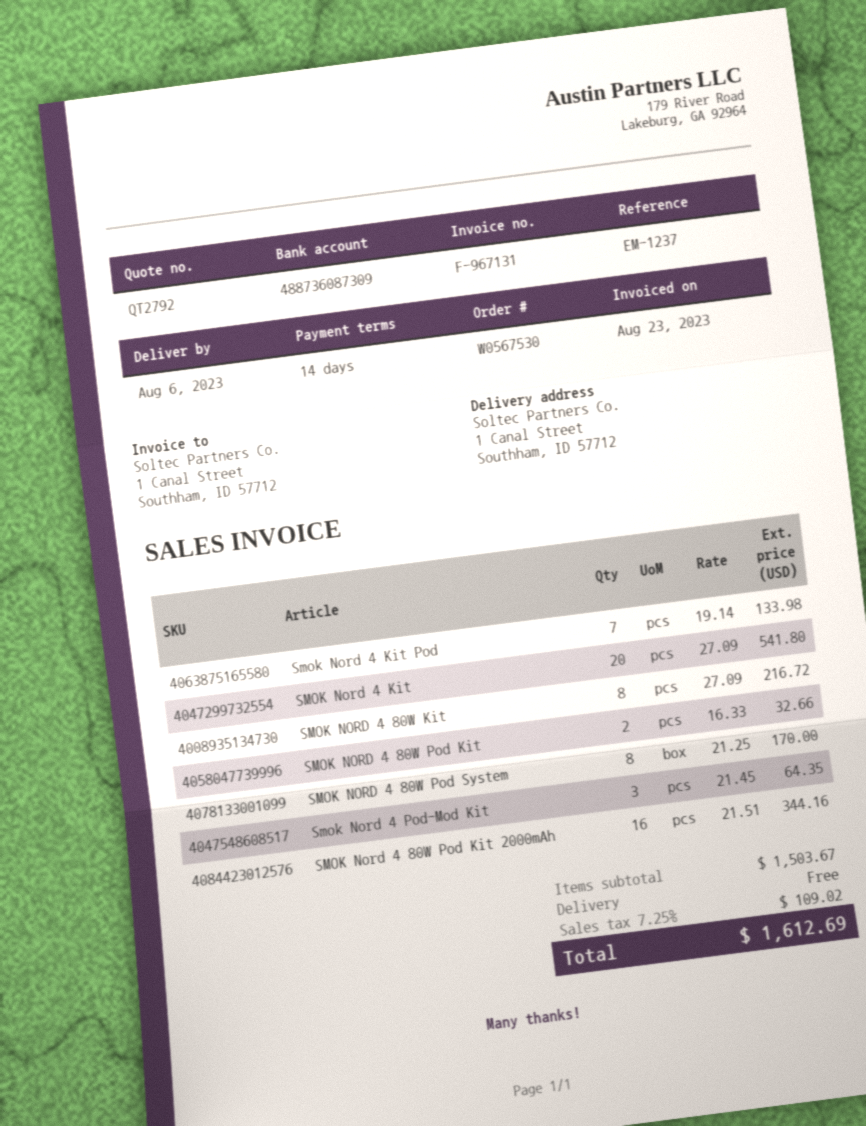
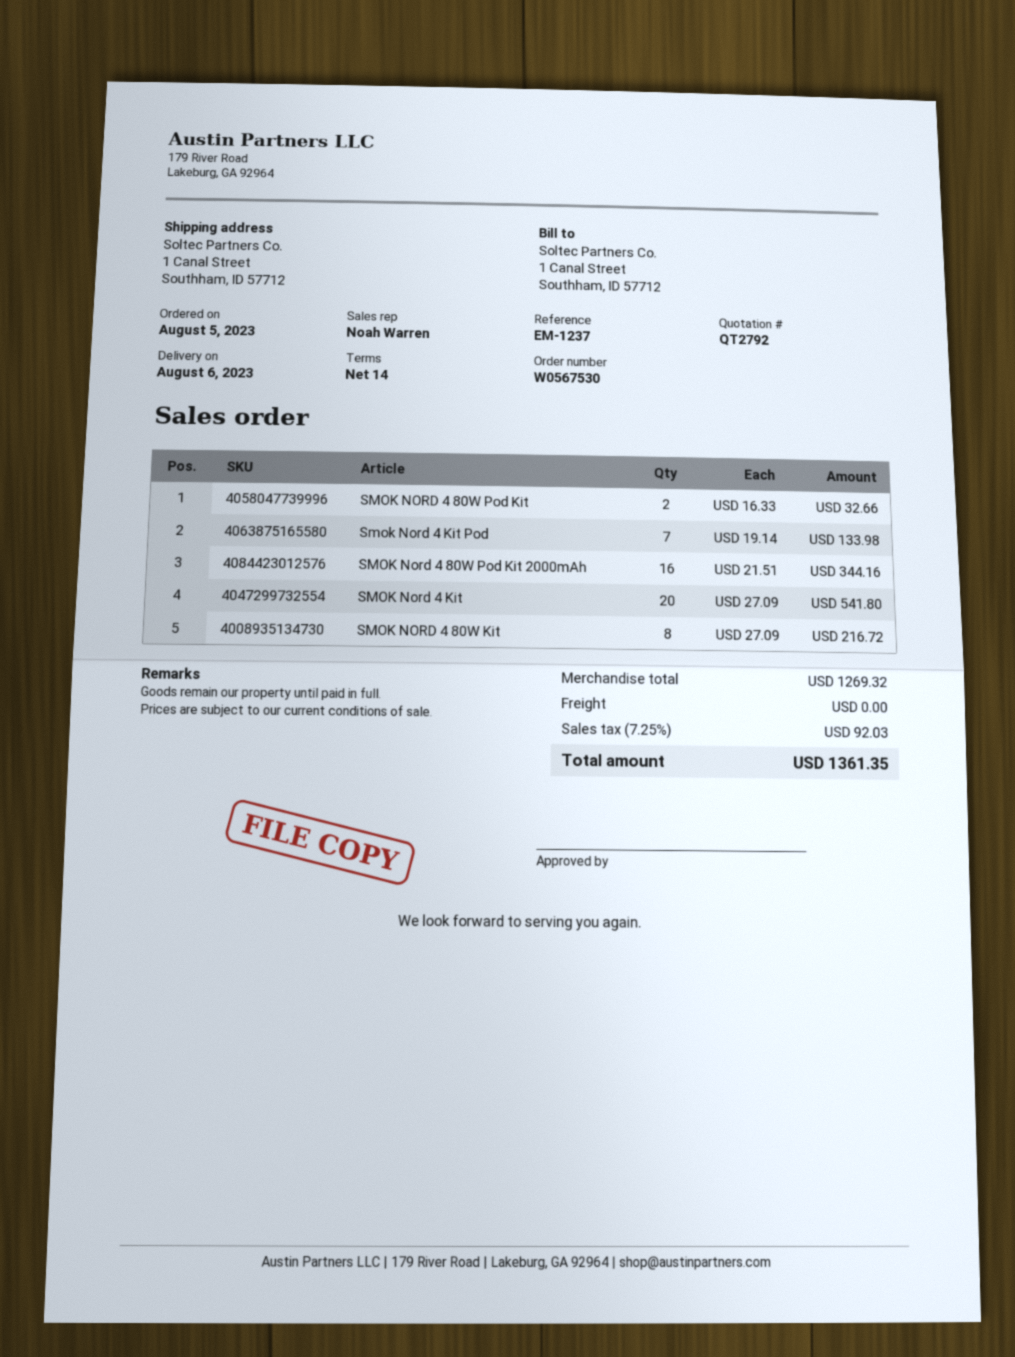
SMOK NORD 4 80W Pod System: 8 x 21.25 = 170.00 -> none
Smok Nord 4 Pod-Mod Kit: 3 x 21.45 = 64.35 -> none
subtotal: 1503.67 -> 1269.32
tax: 7.25% = 109.02 -> 7.25% = 92.03
total: 1612.69 -> 1361.35

